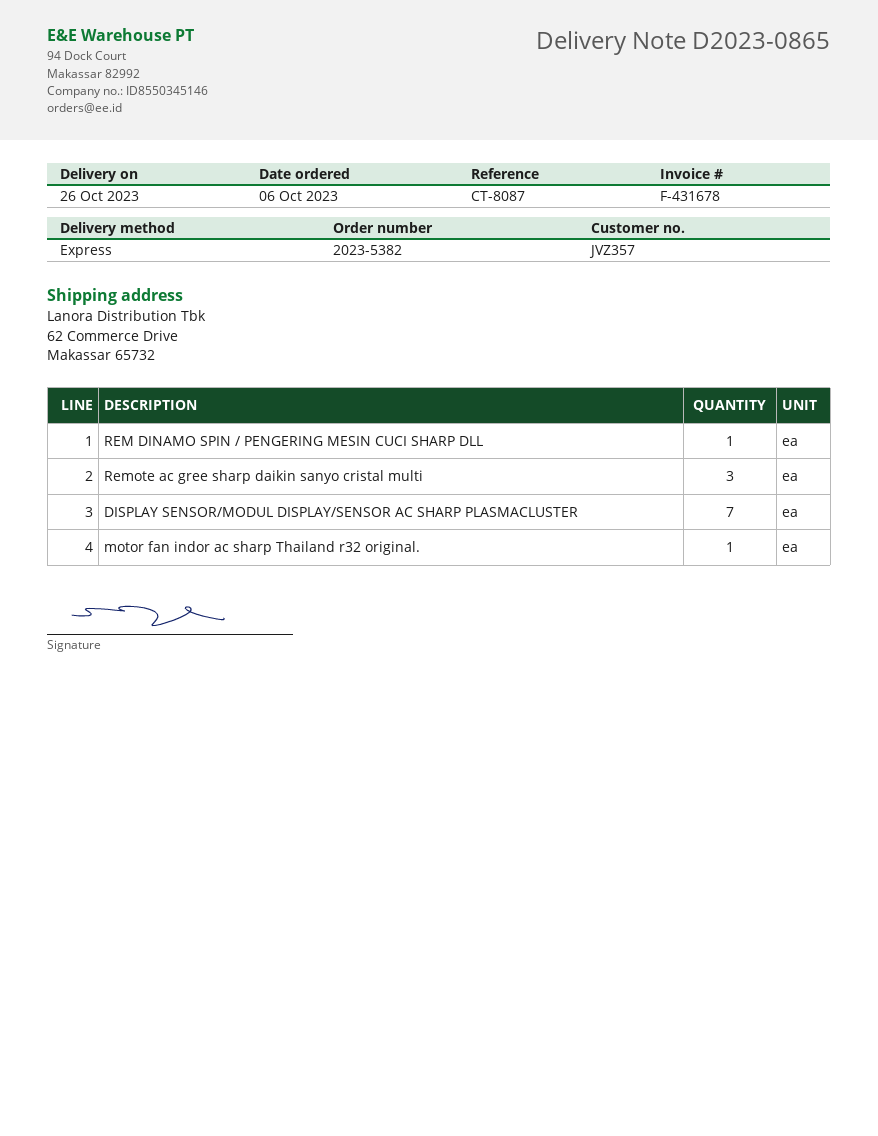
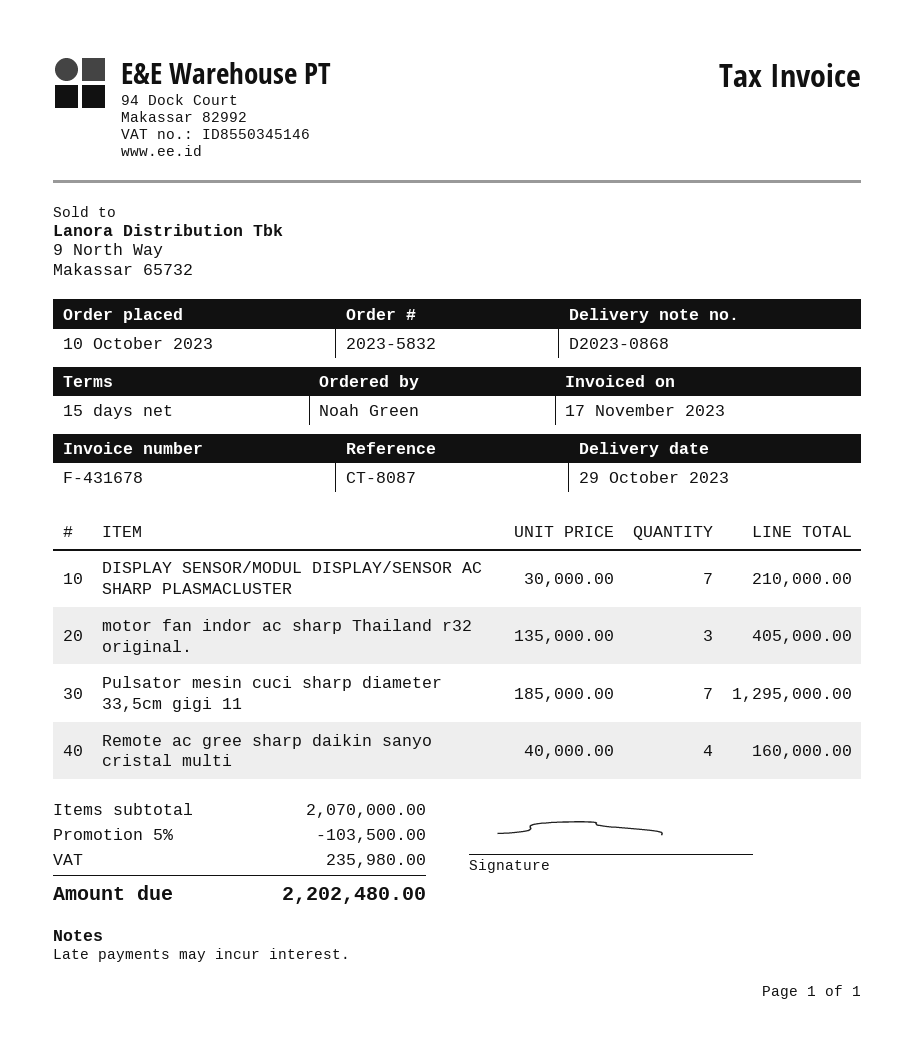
order number: 2023-5382 -> 2023-5832
order date: 2023-10-06 -> 2023-10-10
delivery note number: D2023-0865 -> D2023-0868
delivery date: 2023-10-26 -> 2023-10-29
REM DINAMO SPIN / PENGERING MESIN CUCI SHARP DLL: 1 -> none
Remote ac gree sharp daikin sanyo cristal multi: 3 -> 4
motor fan indor ac sharp Thailand r32 original.: 1 -> 3
Pulsator mesin cuci sharp diameter 33,5cm gigi 11: none -> 7

